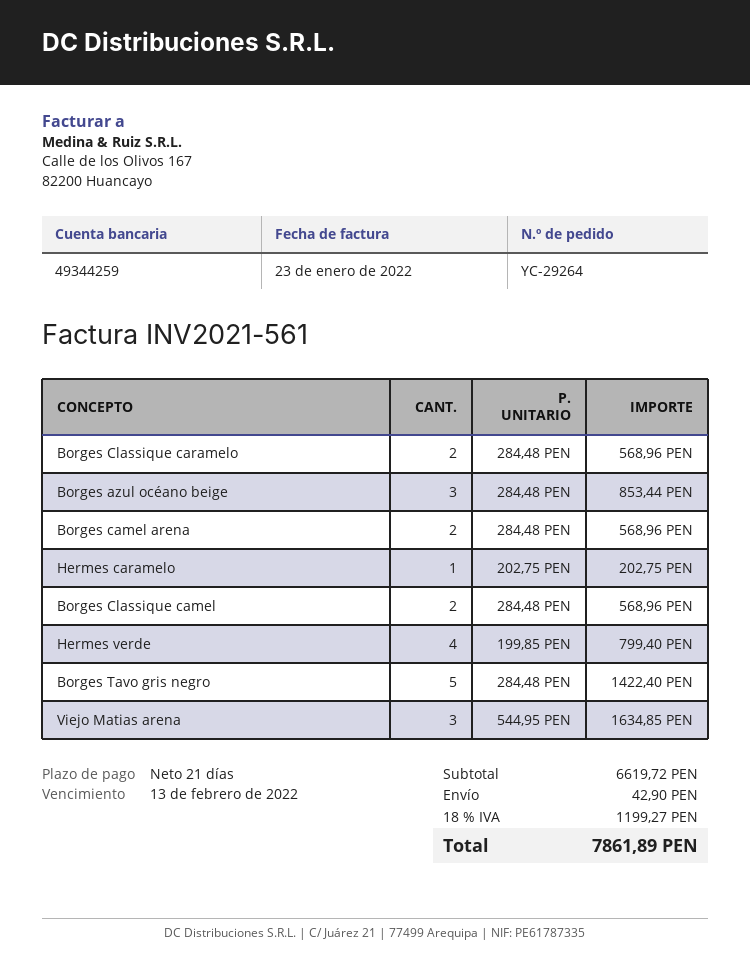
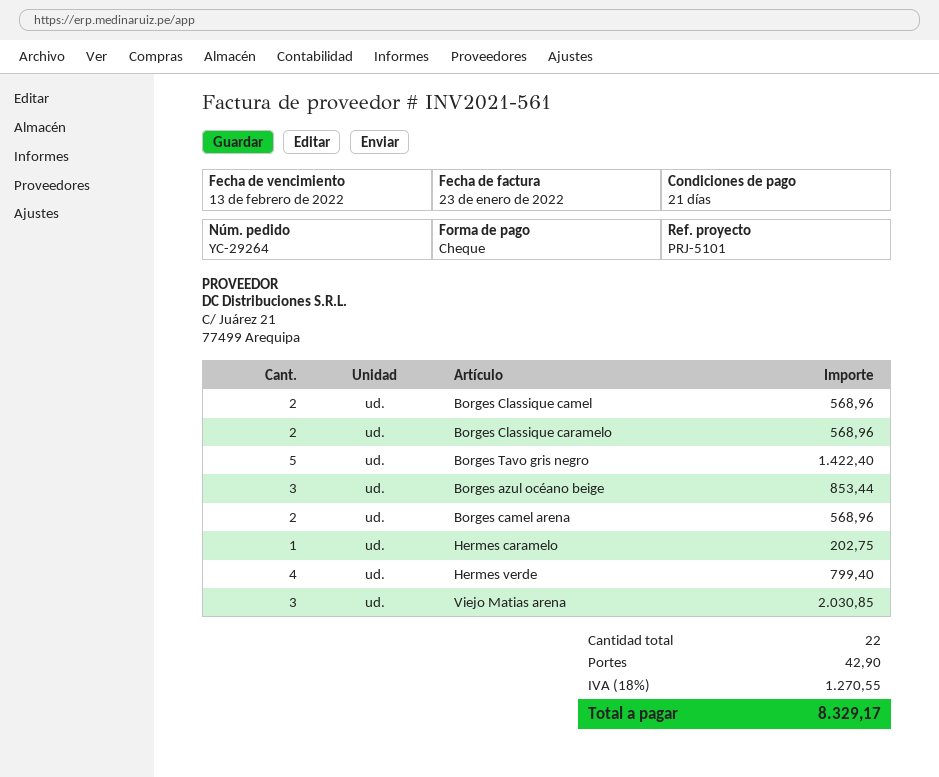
Viejo Matias arena: 3 for 1634.85 -> 3 for 2030.85
tax: 18% = 1199.27 -> 18% = 1270.55
total: 7861.89 -> 8329.17

